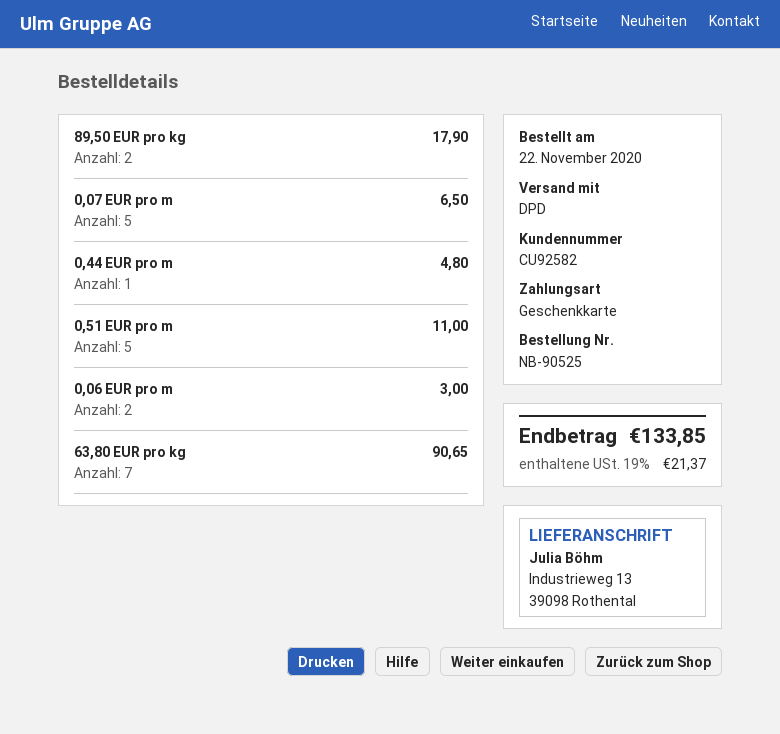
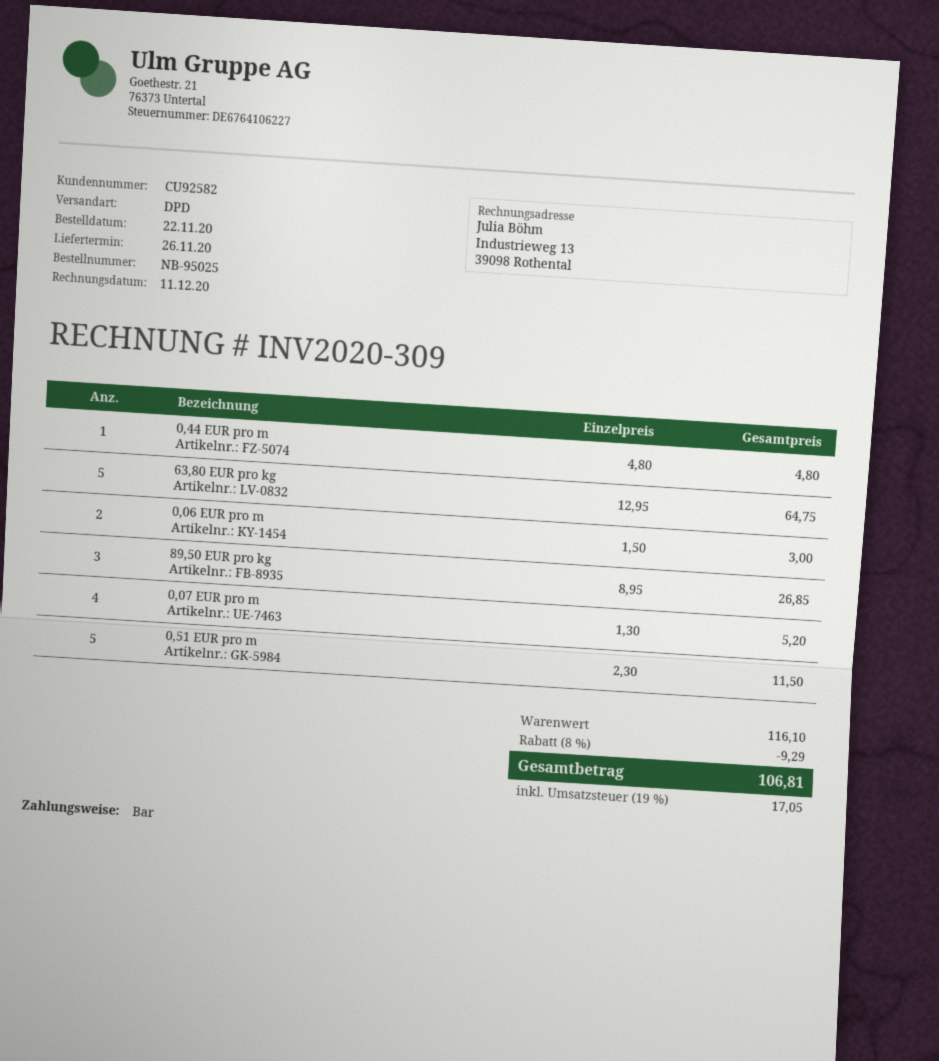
order number: NB-90525 -> NB-95025
payment method: gift card -> cash
89,50 EUR pro kg: 2 for 17.90 -> 3 for 26.85
0,07 EUR pro m: 5 for 6.50 -> 4 for 5.20
0,51 EUR pro m: 5 for 11.00 -> 5 for 11.50
63,80 EUR pro kg: 7 for 90.65 -> 5 for 64.75
discount: none -> 8% = 9.29
tax: 19% = 21.37 -> 19% = 17.05
total: 133.85 -> 106.81

